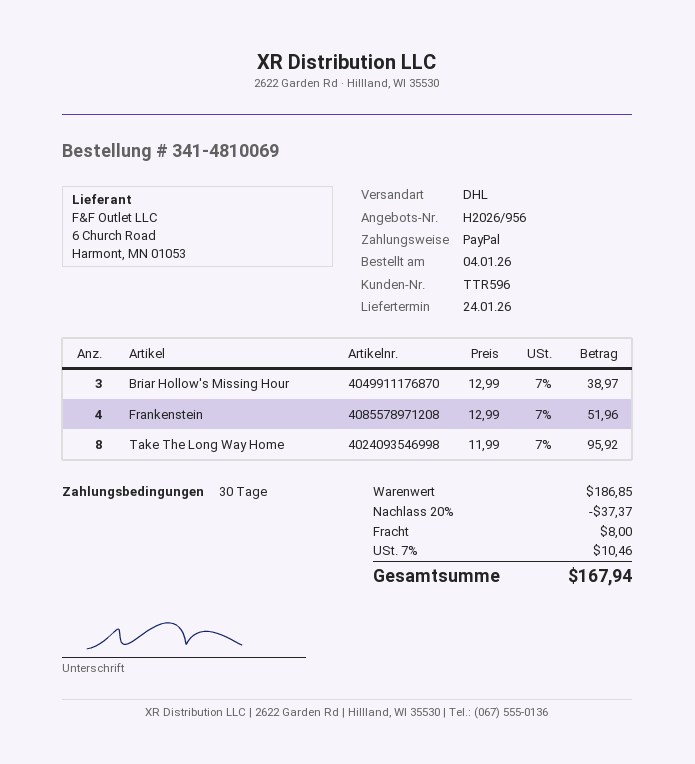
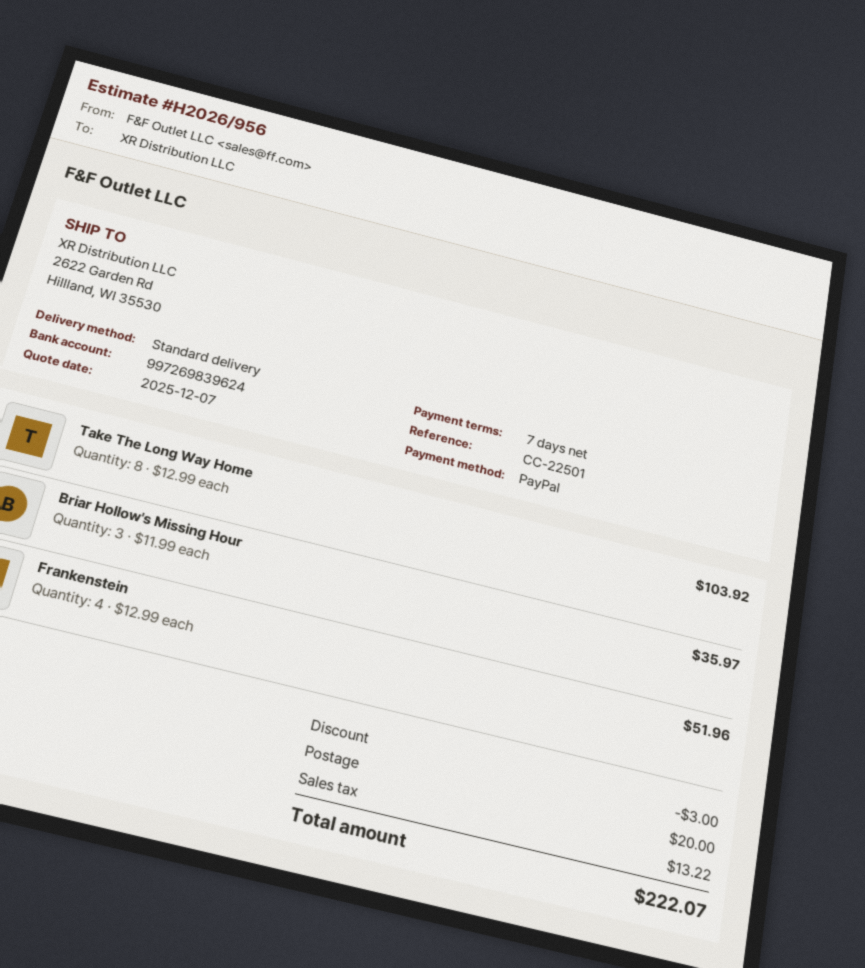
payment terms: 30 days -> 7 days
shipping method: DHL -> standard
Briar Hollow's Missing Hour: 3 x 12.99 = 38.97 -> 3 x 11.99 = 35.97
Take The Long Way Home: 8 x 11.99 = 95.92 -> 8 x 12.99 = 103.92
discount: 37.37 -> 3.00
shipping: 8.00 -> 20.00
tax: 10.46 -> 13.22
total: 167.94 -> 222.07

